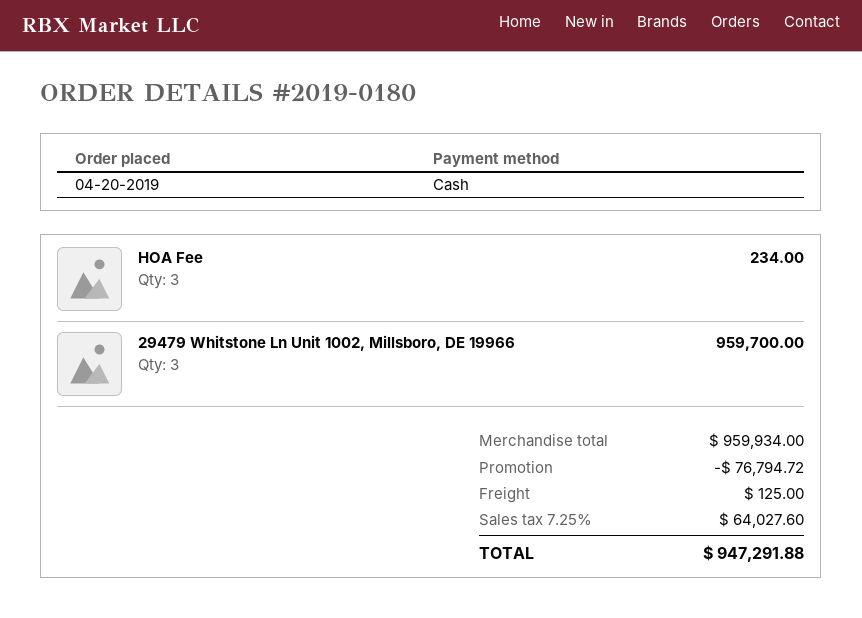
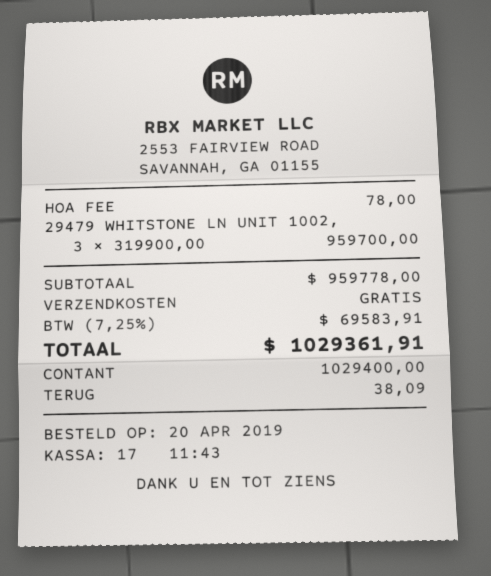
HOA Fee: 3 for 234.00 -> 1 for 78.00
subtotal: 959934.00 -> 959778.00
discount: 76794.72 -> none
shipping: 125.00 -> 0.00
tax: 7.25% = 64027.60 -> 7.25% = 69583.91
total: 947291.88 -> 1029361.91

